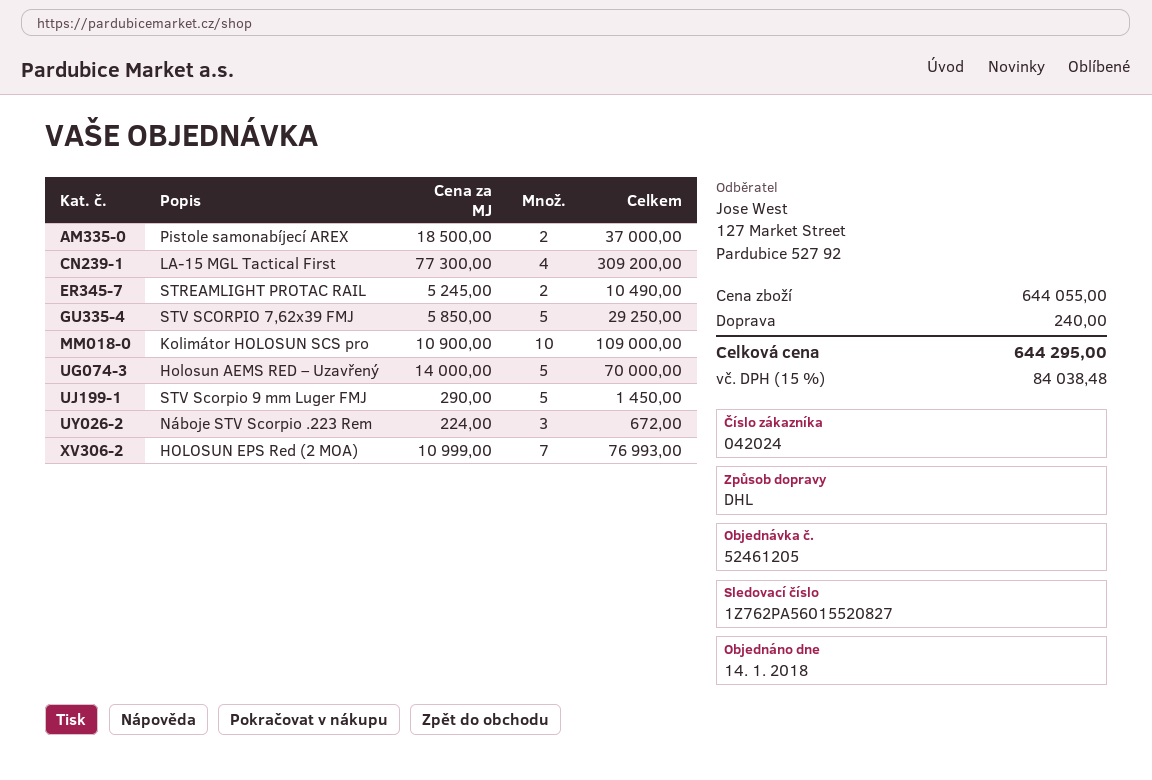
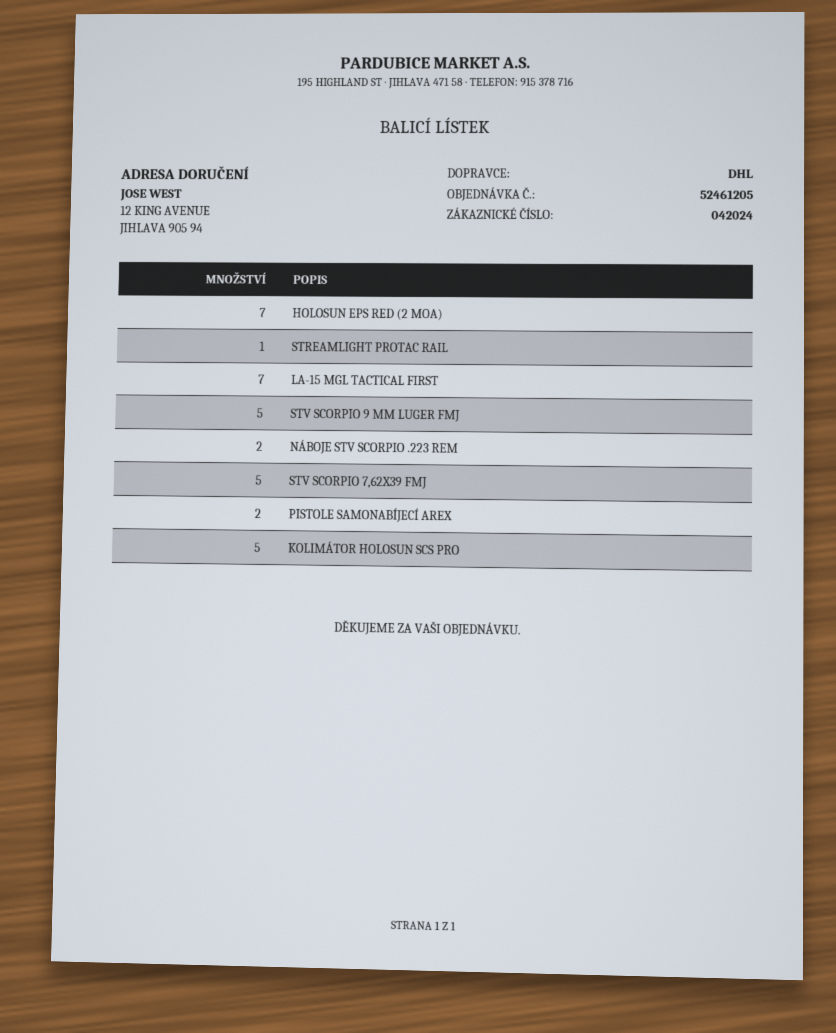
LA-15 MGL Tactical First: 4 -> 7
STREAMLIGHT PROTAC RAIL: 2 -> 1
Kolimátor HOLOSUN SCS pro: 10 -> 5
Holosun AEMS RED – Uzavřený: 5 -> none
Náboje STV Scorpio .223 Rem: 3 -> 2

